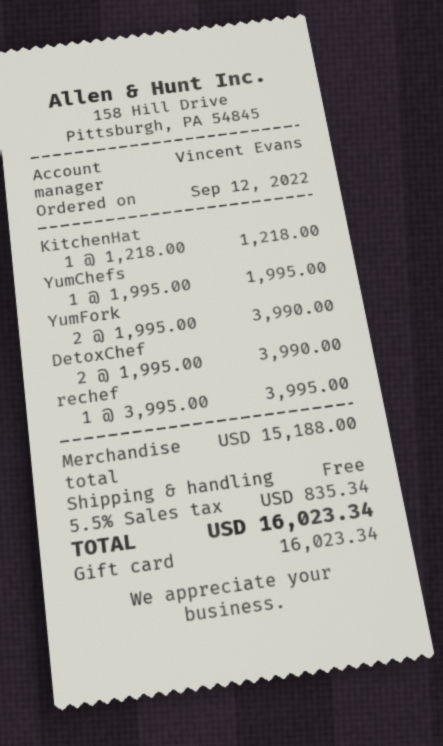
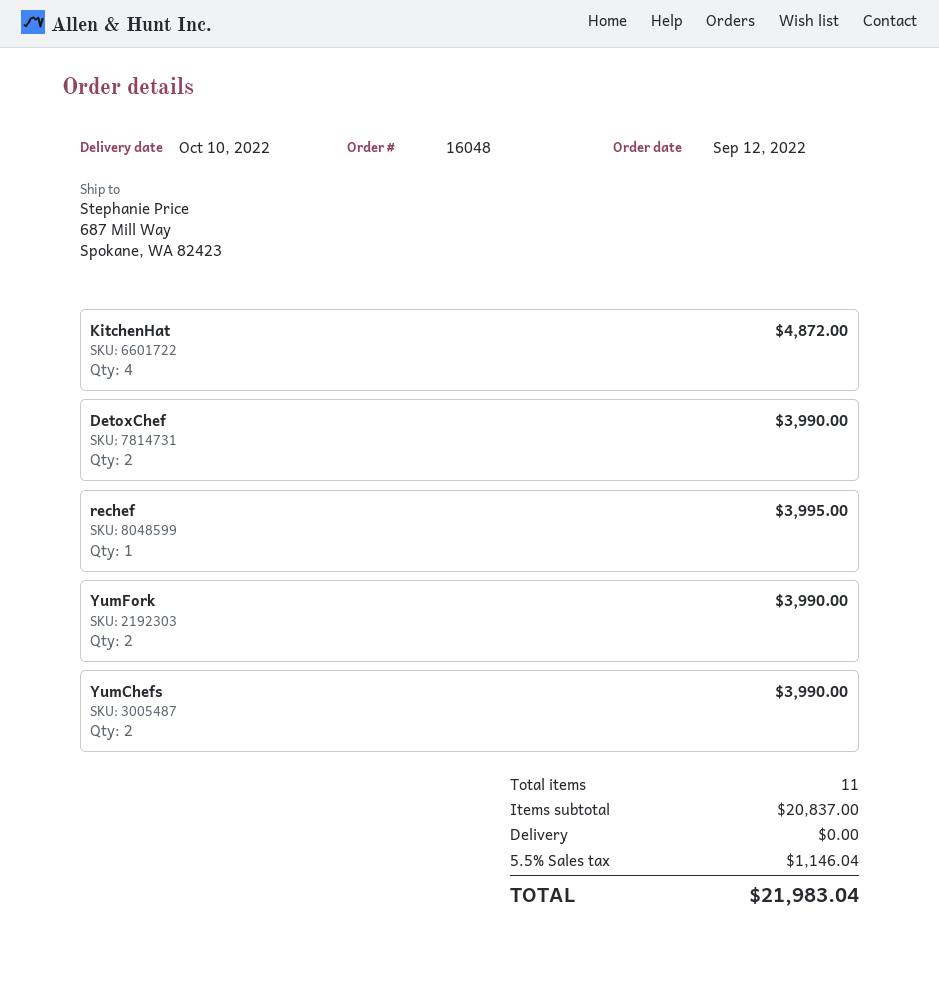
KitchenHat: 1 for 1218.00 -> 4 for 4872.00
YumChefs: 1 for 1995.00 -> 2 for 3990.00
subtotal: 15188.00 -> 20837.00
tax: 5.5% = 835.34 -> 5.5% = 1146.04
total: 16023.34 -> 21983.04

